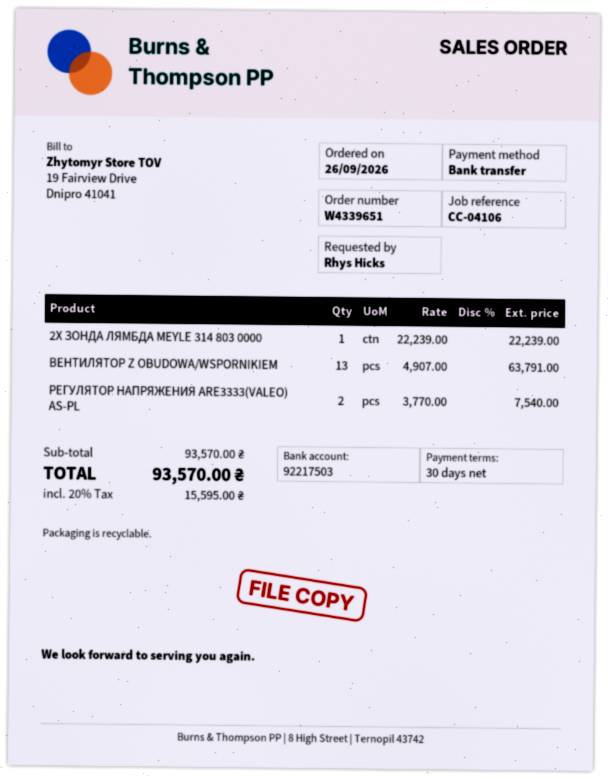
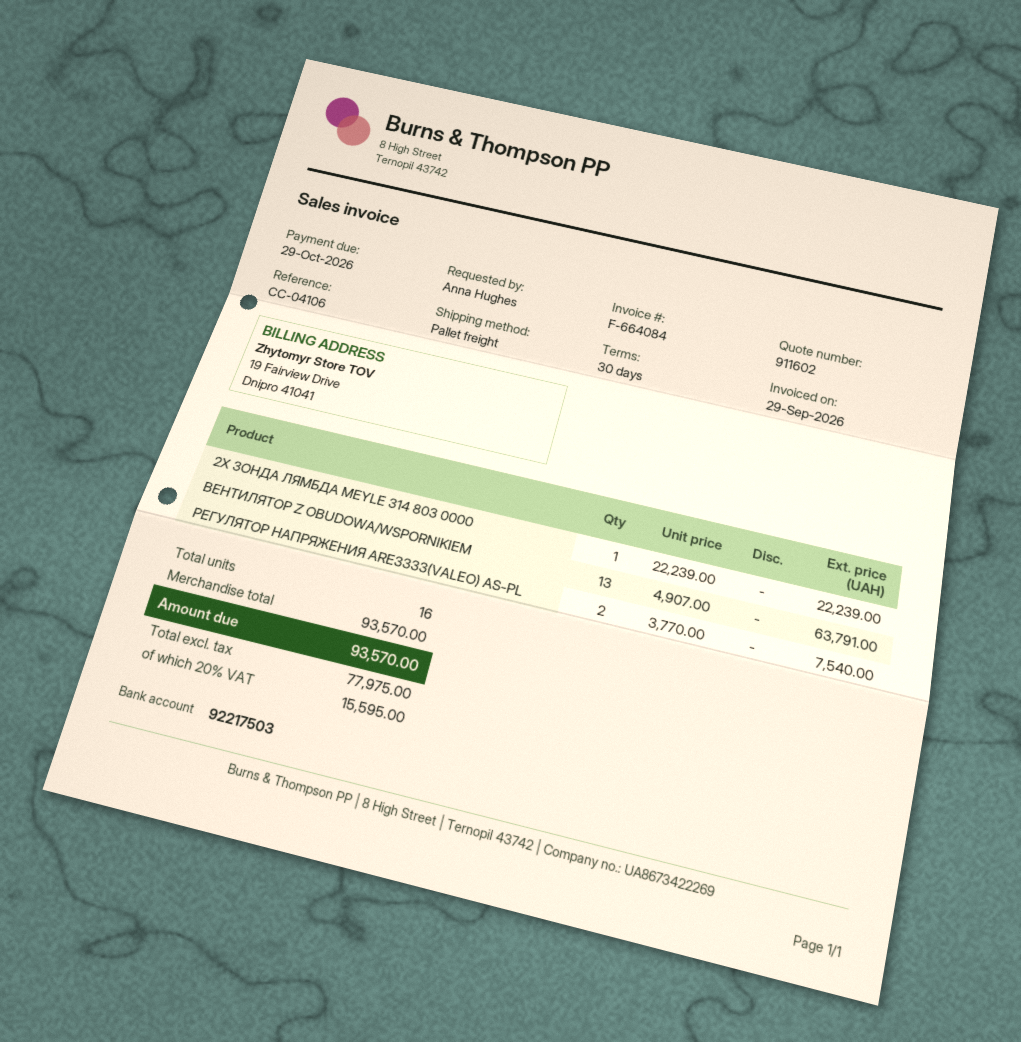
ordered by: Rhys Hicks -> Anna Hughes

